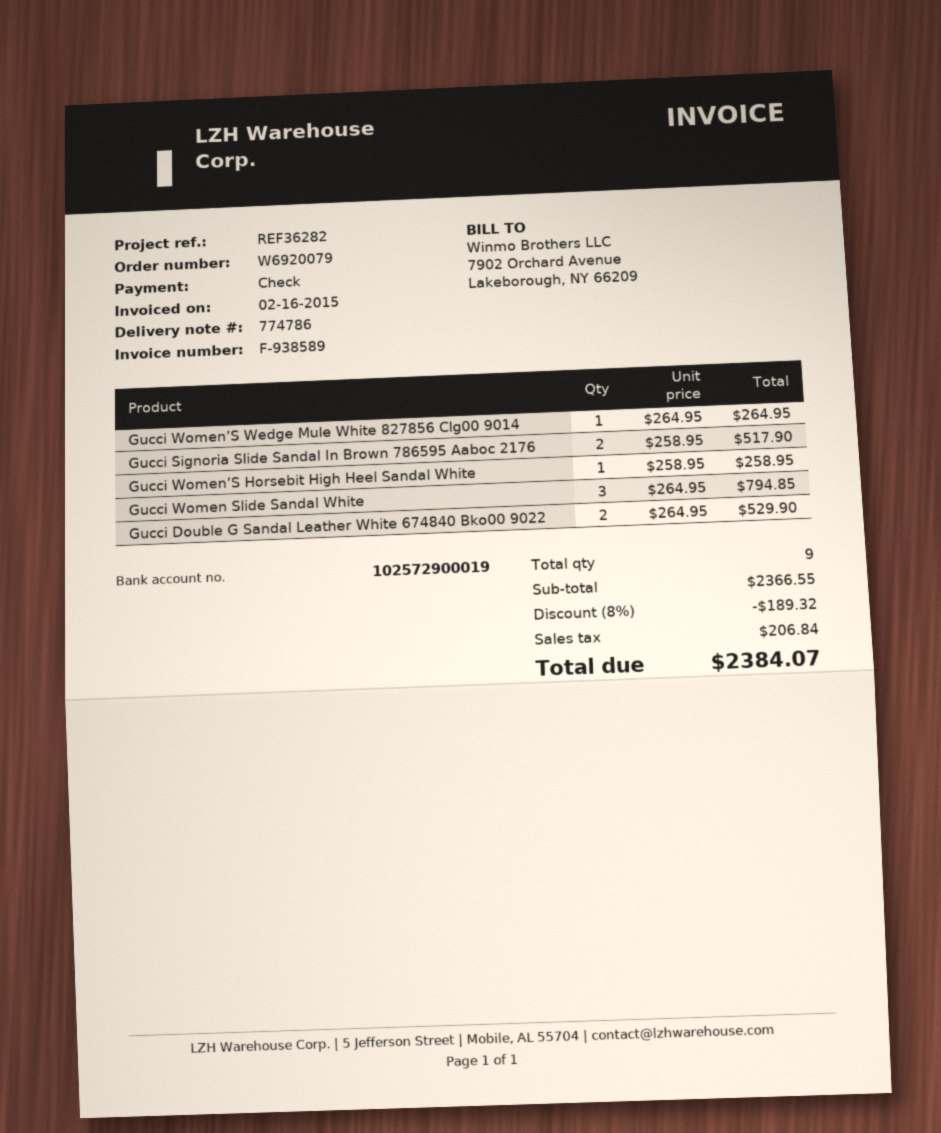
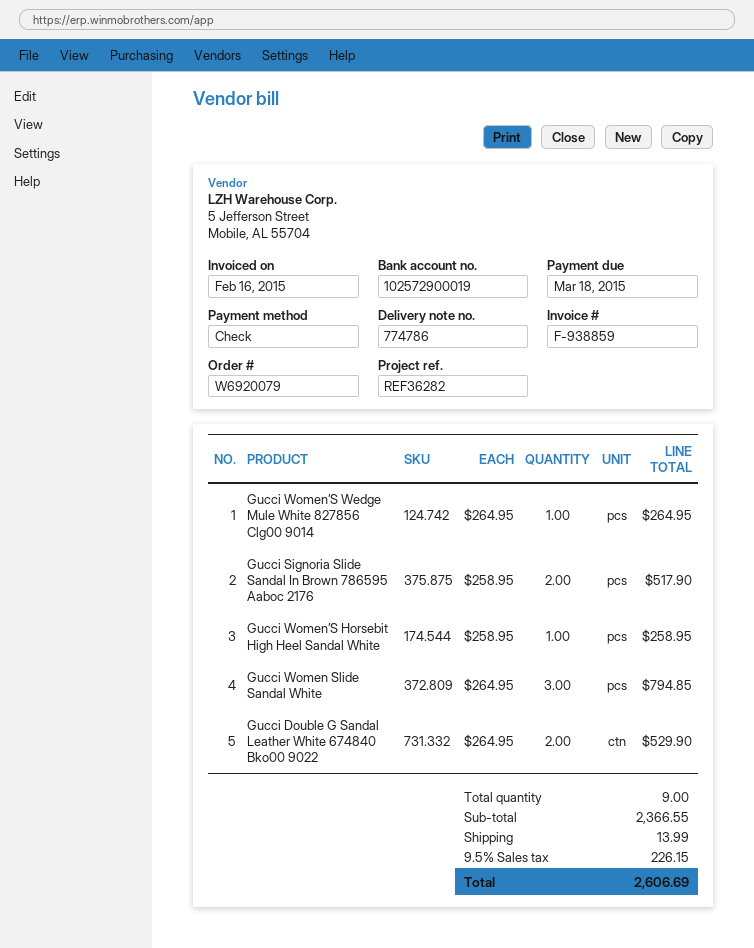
invoice number: F-938589 -> F-938859
discount: 8% = 189.32 -> none
shipping: none -> 13.99
tax: 206.84 -> 226.15
total: 2384.07 -> 2606.69

